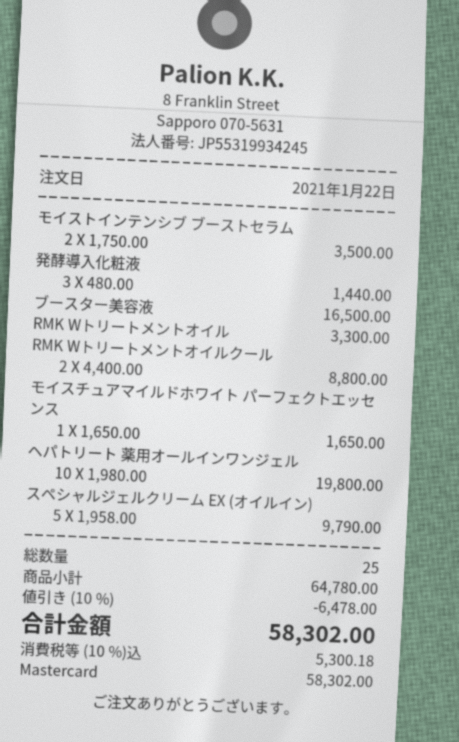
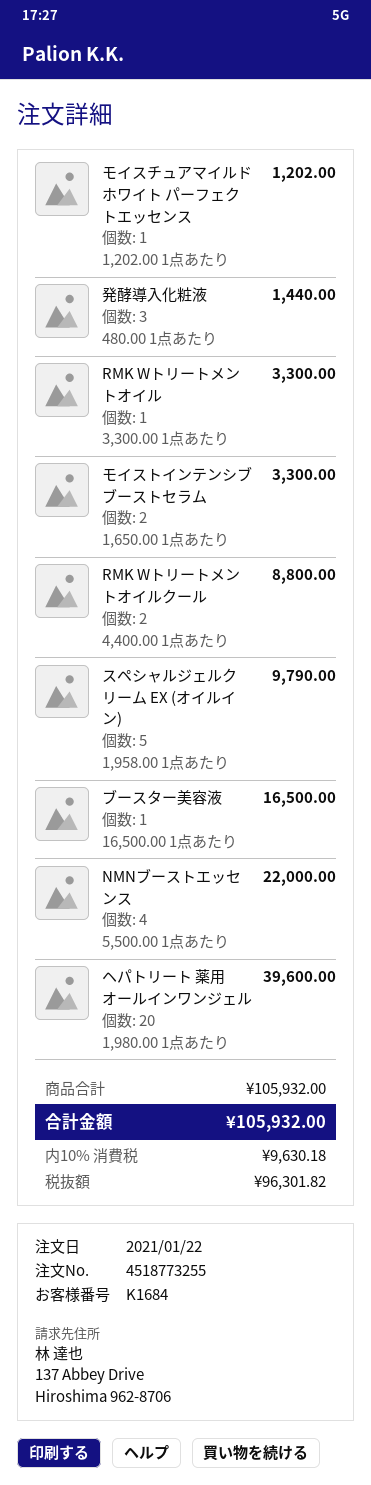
モイストインテンシブ ブーストセラム: 2 x 1750.00 = 3500.00 -> 2 x 1650.00 = 3300.00
モイスチュアマイルドホワイト パーフェクトエッセンス: 1 x 1650.00 = 1650.00 -> 1 x 1202.00 = 1202.00
ヘパトリート 薬用オールインワンジェル: 10 x 1980.00 = 19800.00 -> 20 x 1980.00 = 39600.00
NMNブーストエッセンス: none -> 4 x 5500.00 = 22000.00
subtotal: 64780.00 -> 105932.00
discount: 10% = 6478.00 -> none
tax: 10% = 5300.18 -> 10% = 9630.18
total: 58302.00 -> 105932.00

